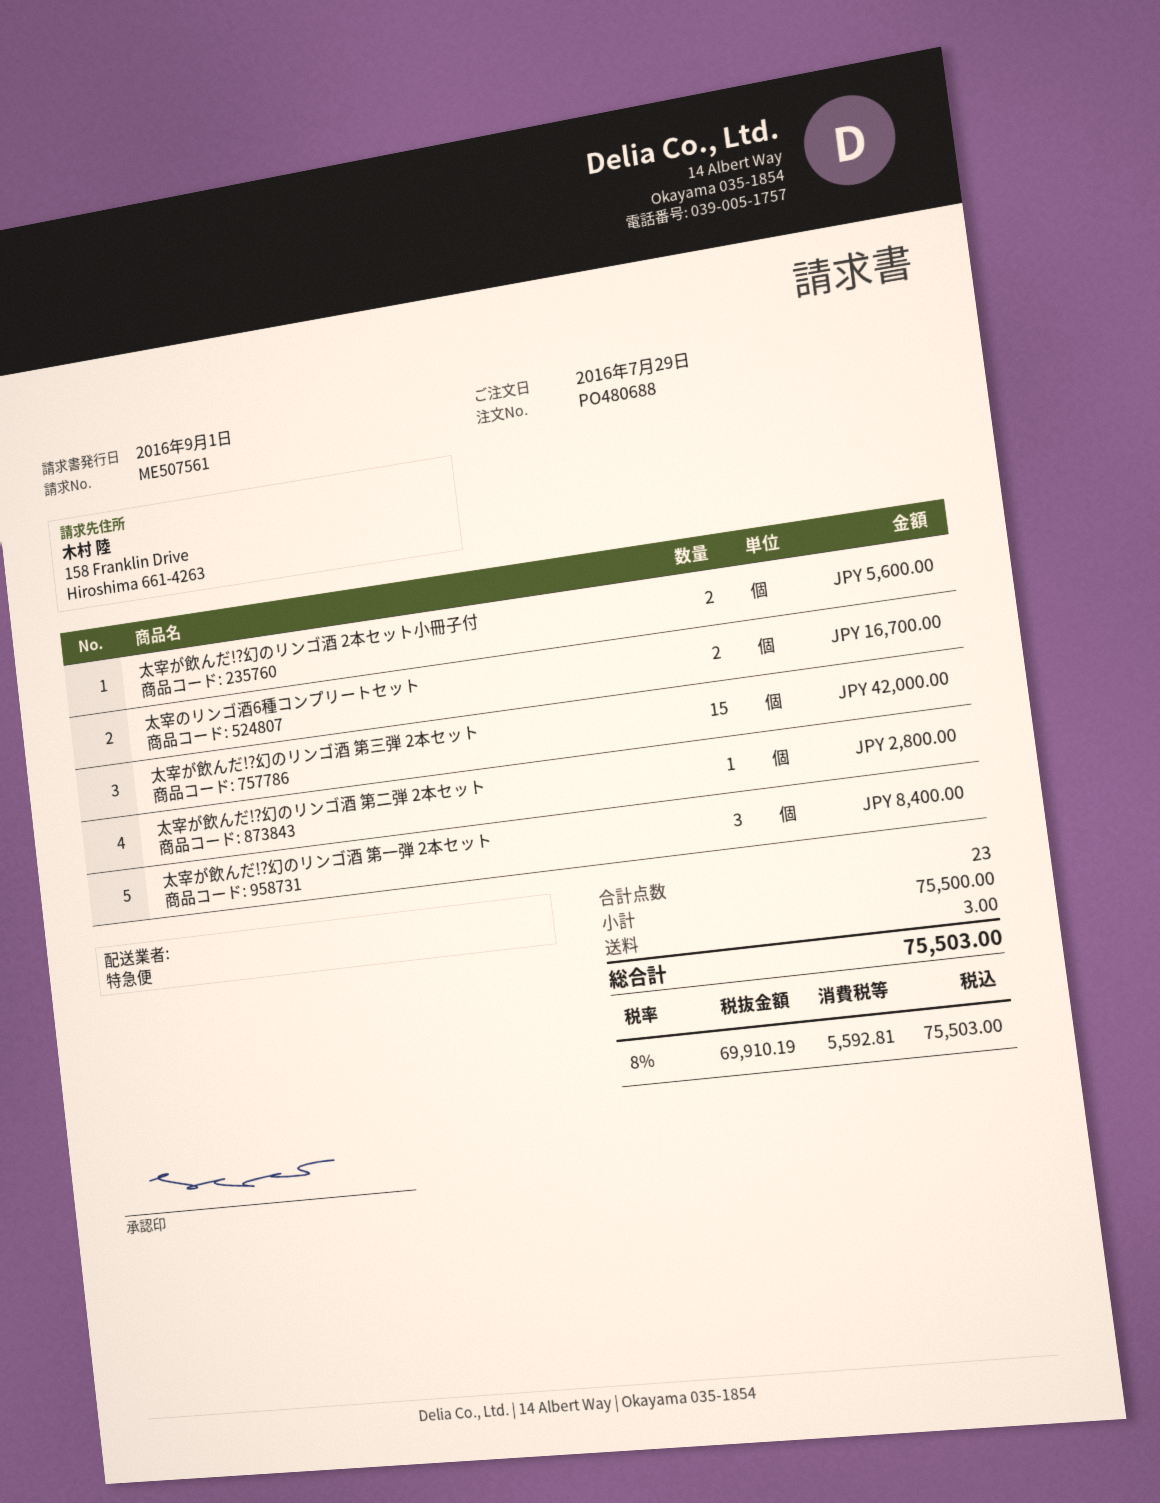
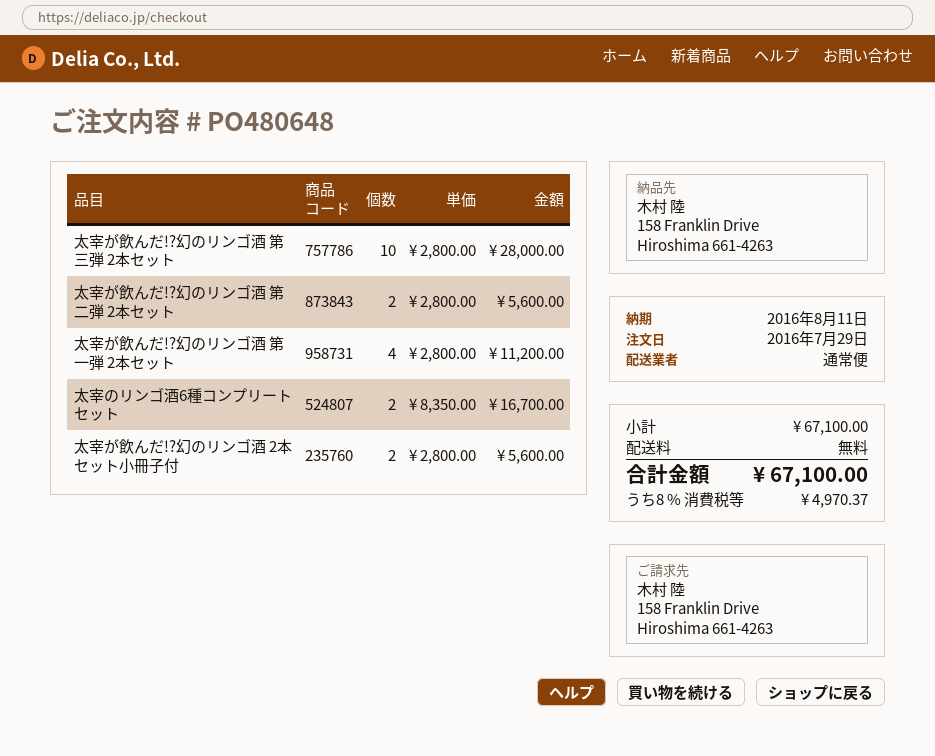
order number: PO480688 -> PO480648
shipping method: express -> standard
太宰が飲んだ!?幻のリンゴ酒 第三弾 2本セット: 15 for 42000.00 -> 10 for 28000.00
太宰が飲んだ!?幻のリンゴ酒 第二弾 2本セット: 1 for 2800.00 -> 2 for 5600.00
太宰が飲んだ!?幻のリンゴ酒 第一弾 2本セット: 3 for 8400.00 -> 4 for 11200.00
subtotal: 75500.00 -> 67100.00
shipping: 3.00 -> 0.00
tax: 8% = 5592.81 -> 8% = 4970.37
total: 75503.00 -> 67100.00

